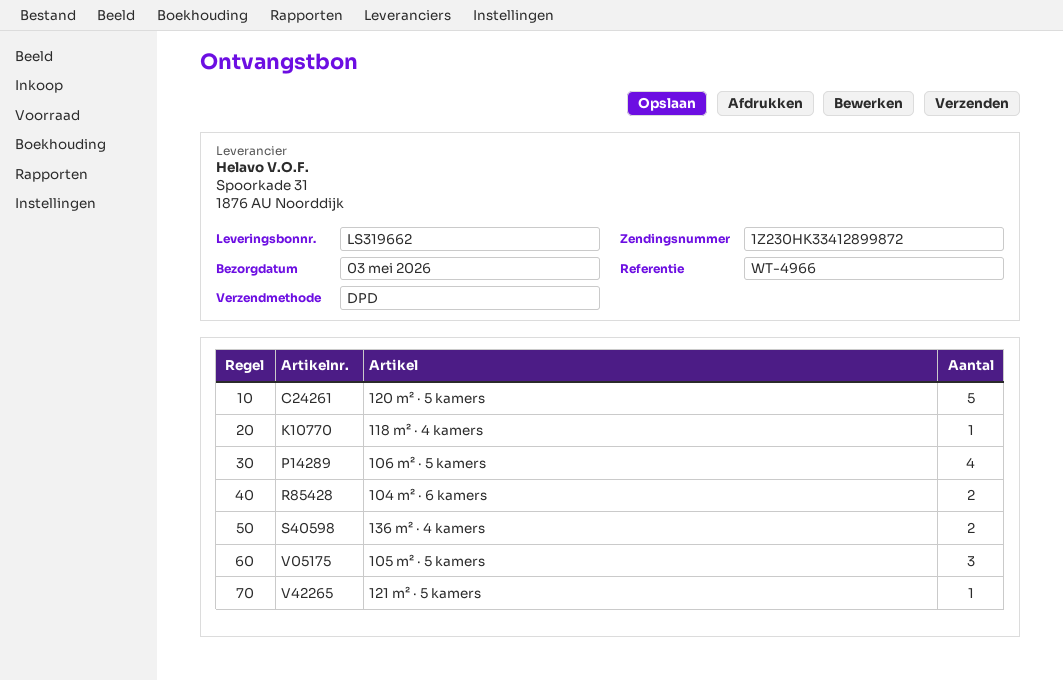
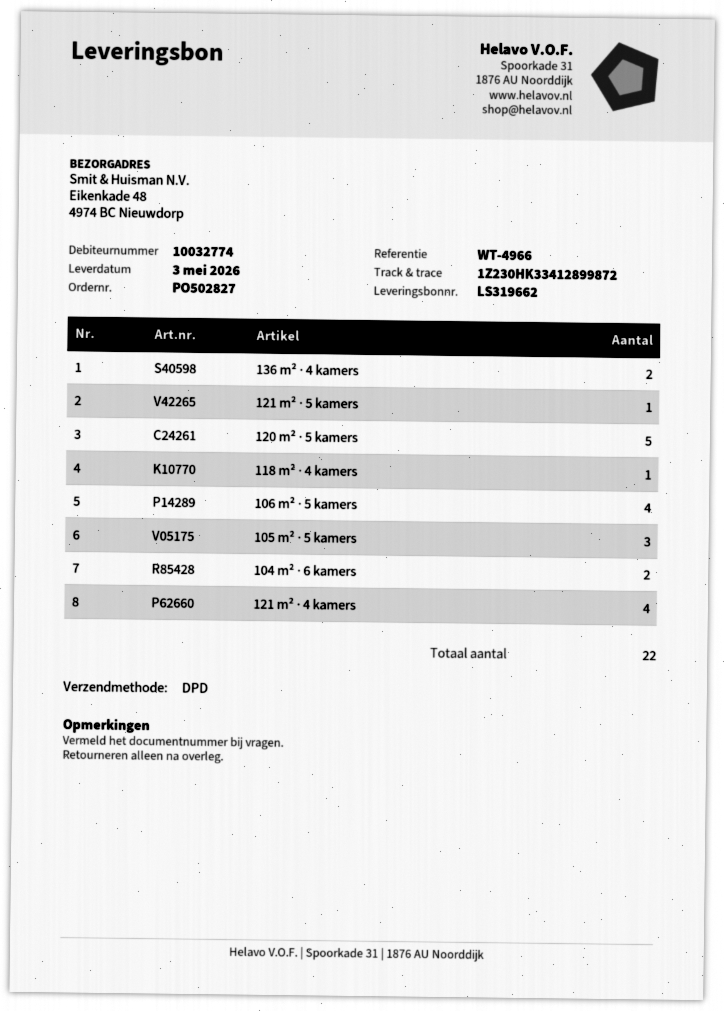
121 m² · 4 kamers: none -> 4

